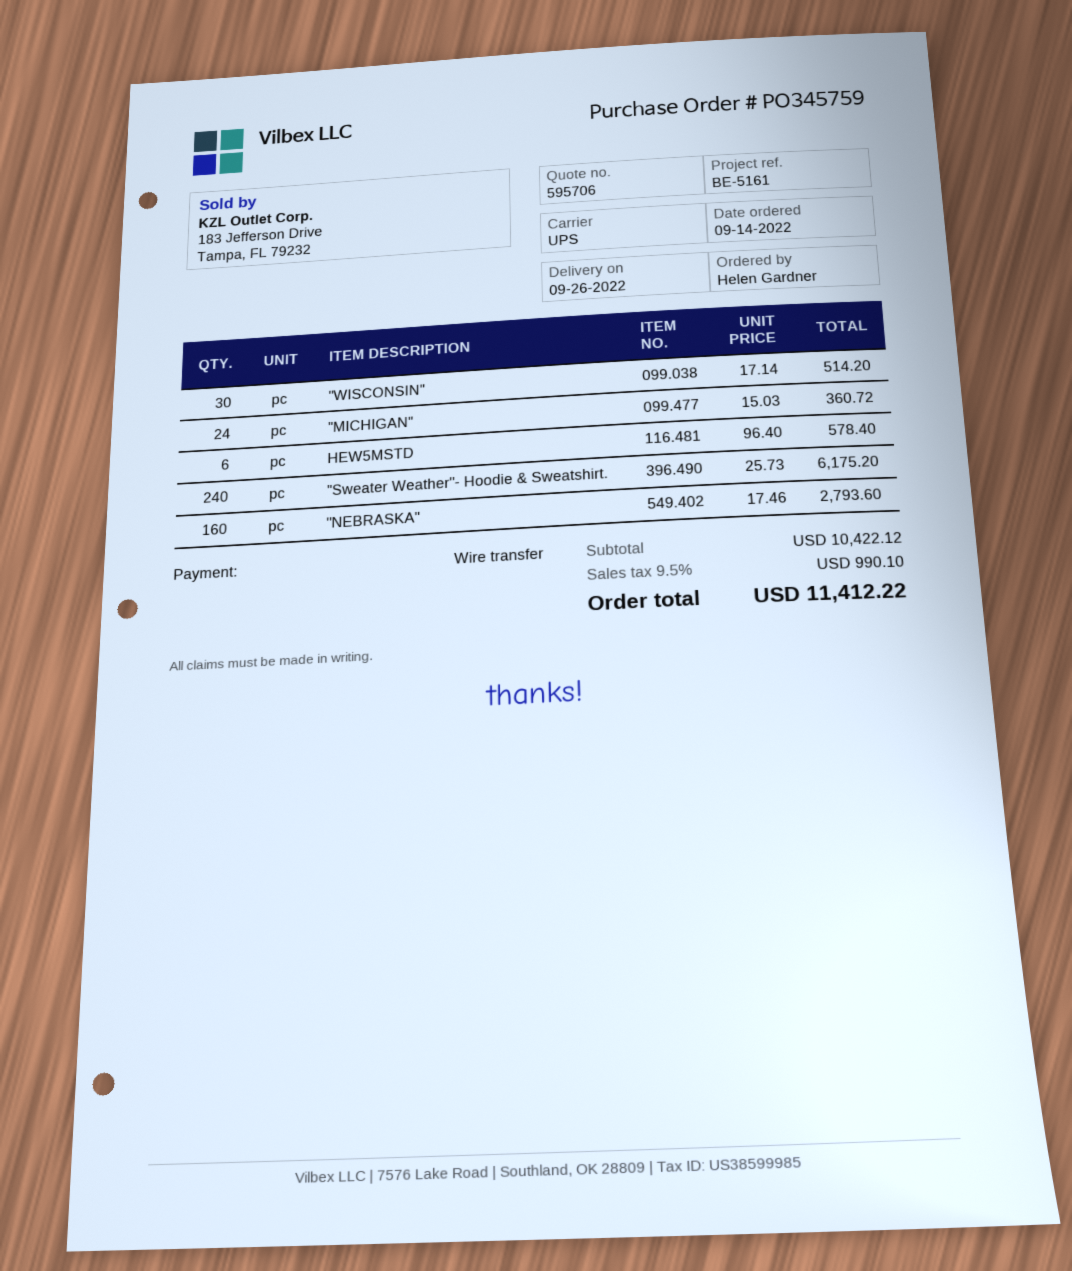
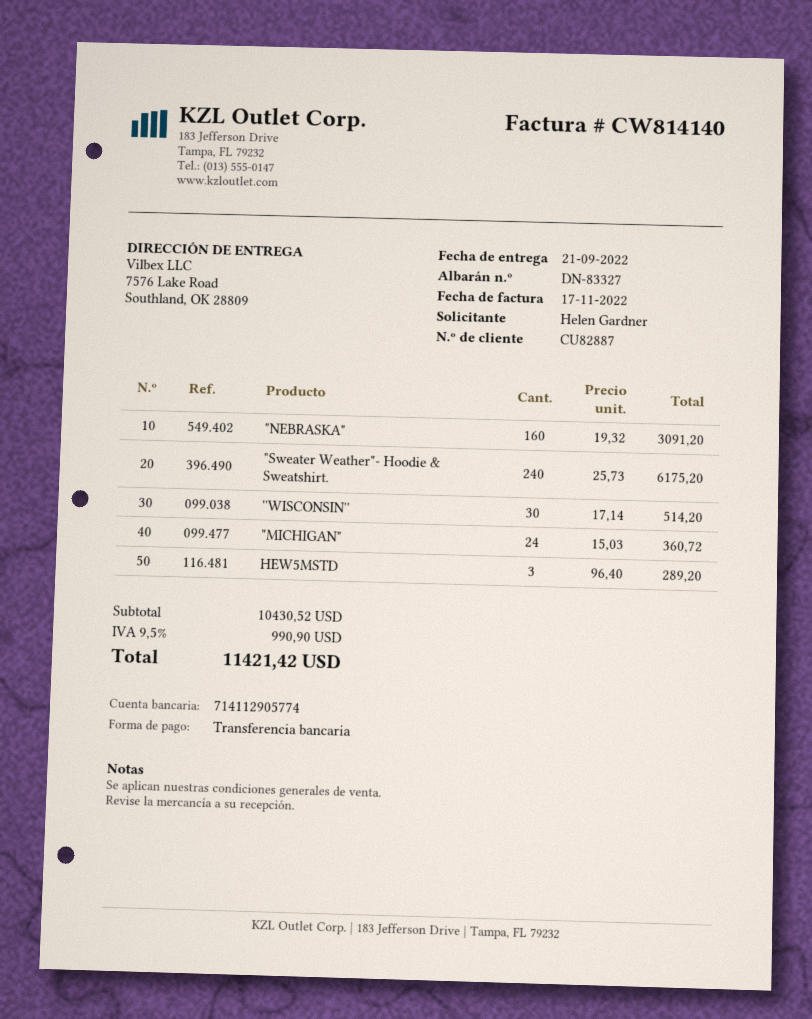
delivery date: 2022-09-26 -> 2022-09-21
HEW5MSTD: 6 x 96.40 = 578.40 -> 3 x 96.40 = 289.20
"NEBRASKA": 160 x 17.46 = 2793.60 -> 160 x 19.32 = 3091.20
subtotal: 10422.12 -> 10430.52
tax: 9.5% = 990.10 -> 9.5% = 990.90
total: 11412.22 -> 11421.42

